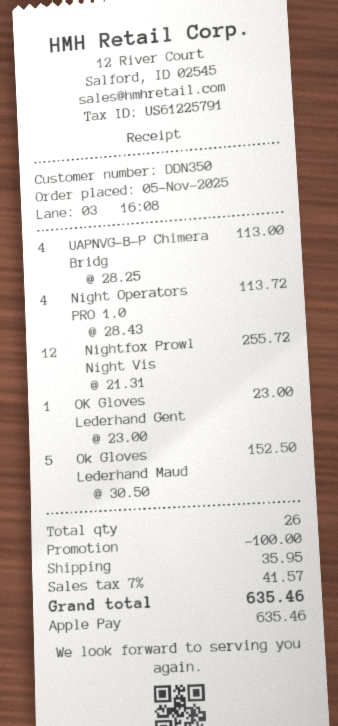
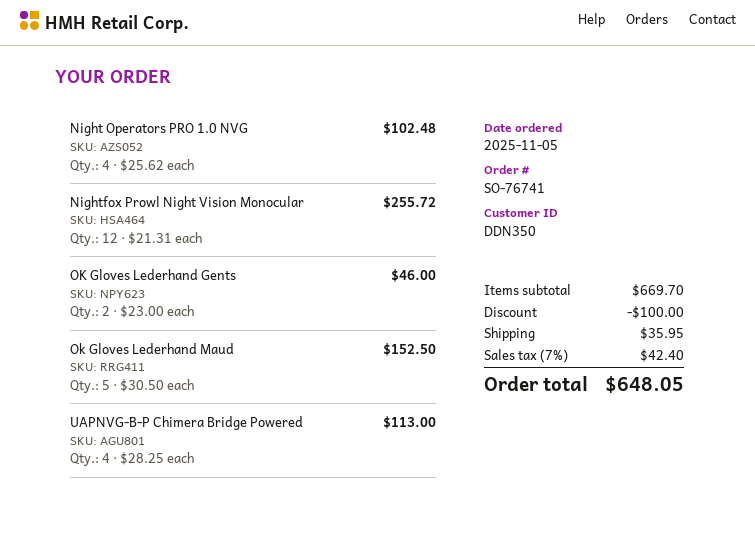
Night Operators PRO 1.0: 4 x 28.43 = 113.72 -> 4 x 25.62 = 102.48
OK Gloves Lederhand Gent: 1 x 23.00 = 23.00 -> 2 x 23.00 = 46.00
tax: 7% = 41.57 -> 7% = 42.40
total: 635.46 -> 648.05

